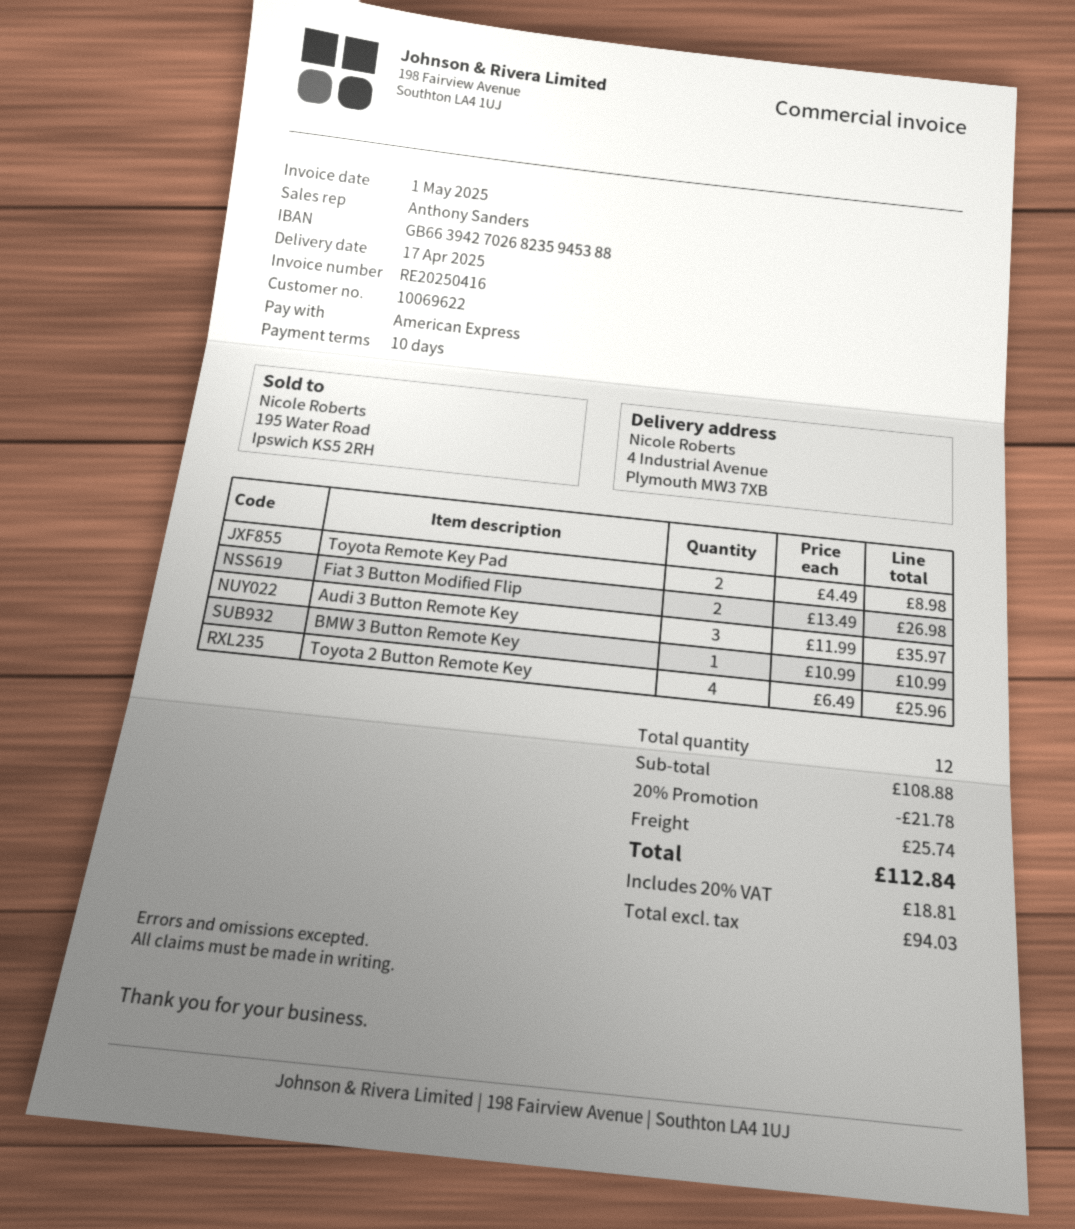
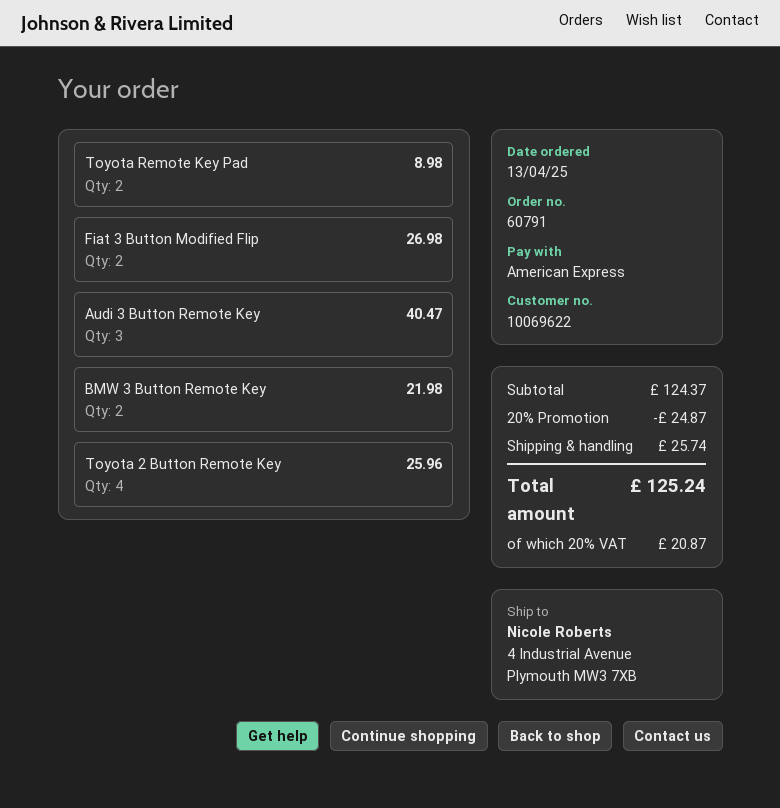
Audi 3 Button Remote Key: 3 for 35.97 -> 3 for 40.47
BMW 3 Button Remote Key: 1 for 10.99 -> 2 for 21.98
subtotal: 108.88 -> 124.37
discount: 20% = 21.78 -> 20% = 24.87
tax: 20% = 18.81 -> 20% = 20.87
total: 112.84 -> 125.24

